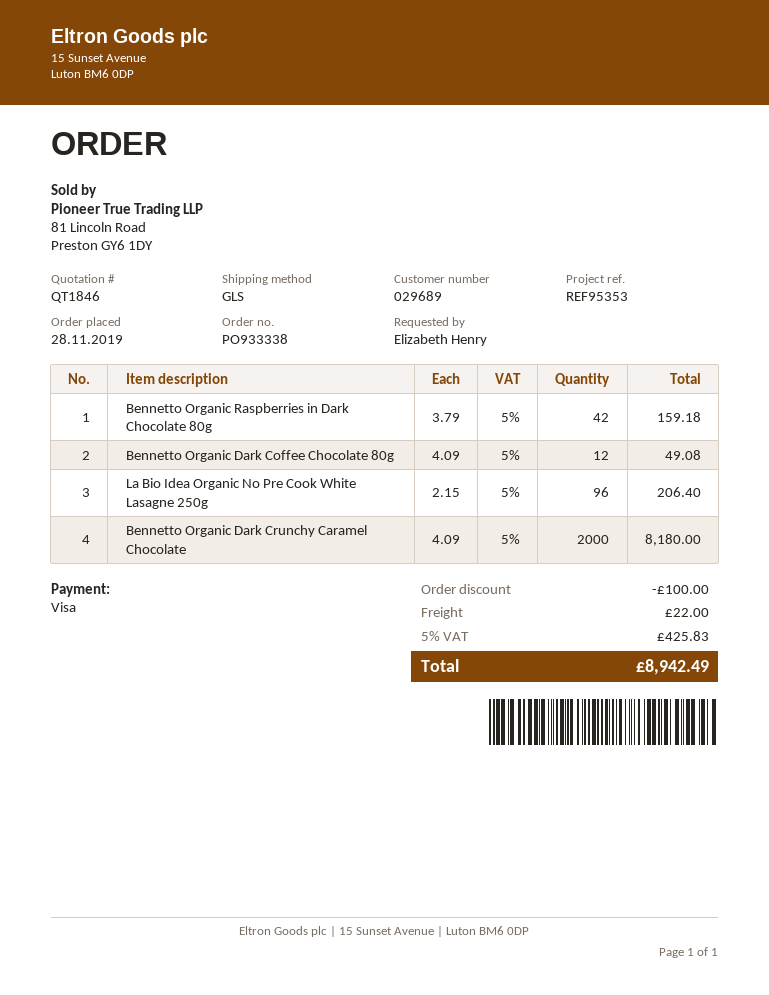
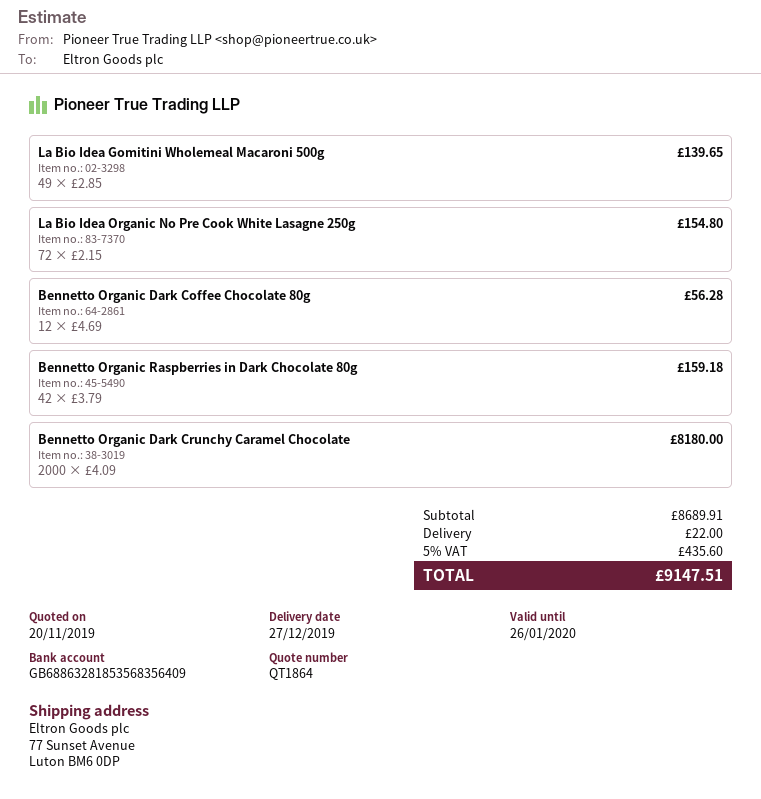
quote number: QT1846 -> QT1864
Bennetto Organic Dark Coffee Chocolate 80g: 12 x 4.09 = 49.08 -> 12 x 4.69 = 56.28
La Bio Idea Organic No Pre Cook White Lasagne 250g: 96 x 2.15 = 206.40 -> 72 x 2.15 = 154.80
La Bio Idea Gomitini Wholemeal Macaroni 500g: none -> 49 x 2.85 = 139.65
discount: 100.00 -> none
tax: 5% = 425.83 -> 5% = 435.60
total: 8942.49 -> 9147.51

